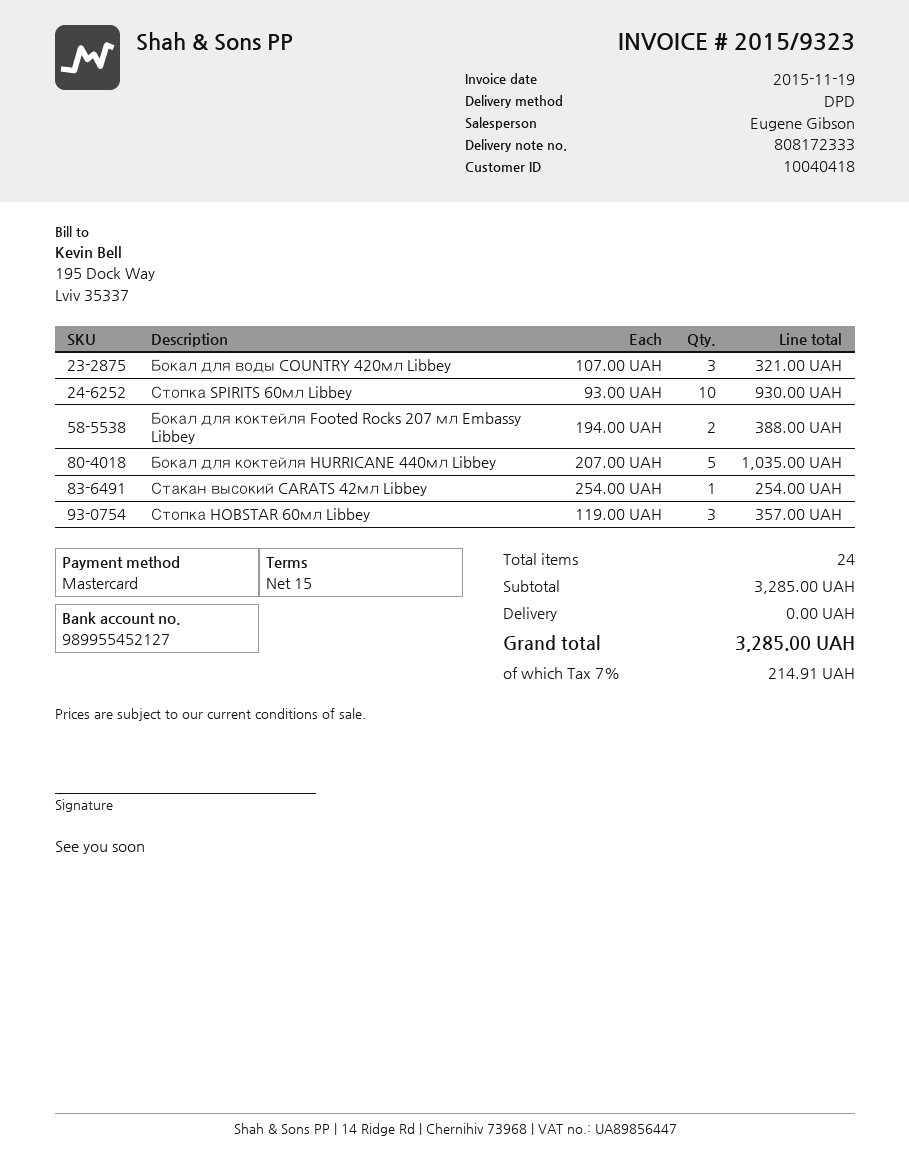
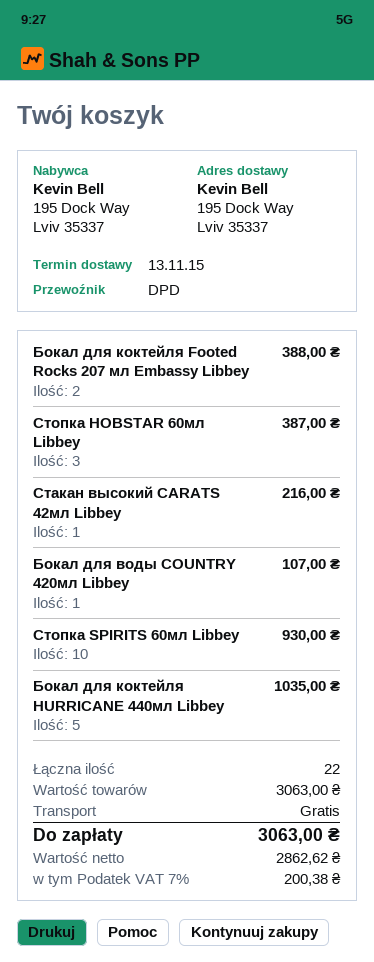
Бокал для воды COUNTRY 420мл Libbey: 3 for 321.00 -> 1 for 107.00
Стакан высокий CARATS 42мл Libbey: 1 for 254.00 -> 1 for 216.00
Стопка HOBSTAR 60мл Libbey: 3 for 357.00 -> 3 for 387.00
total quantity: 24 -> 22
subtotal: 3285.00 -> 3063.00
tax: 7% = 214.91 -> 7% = 200.38
total: 3285.00 -> 3063.00

